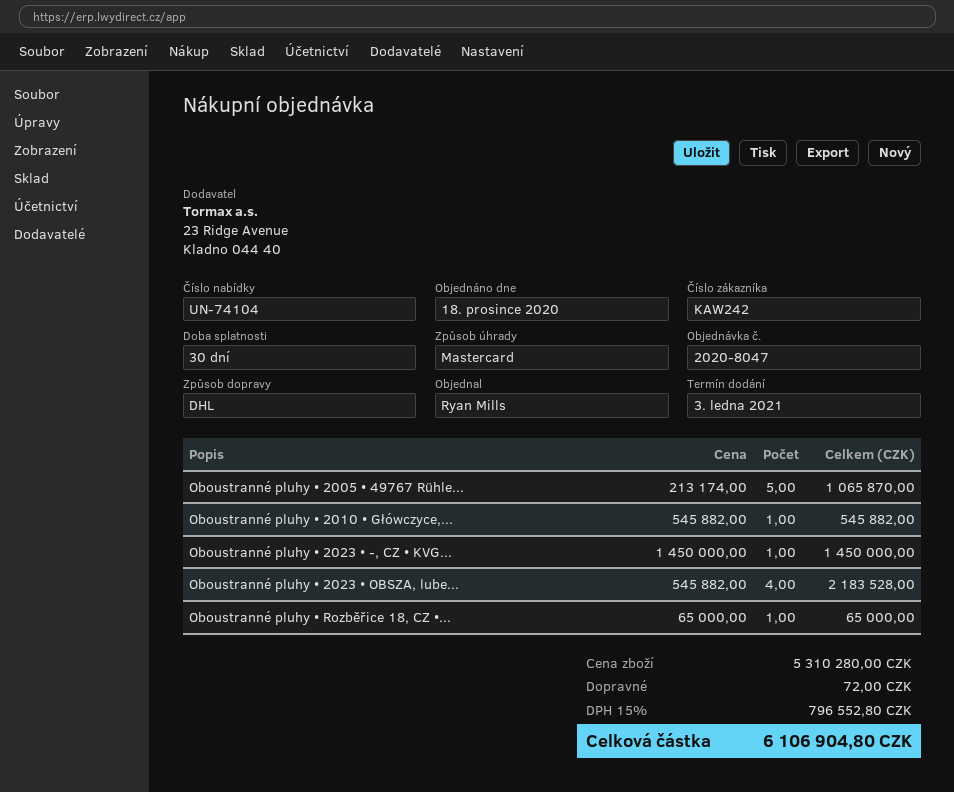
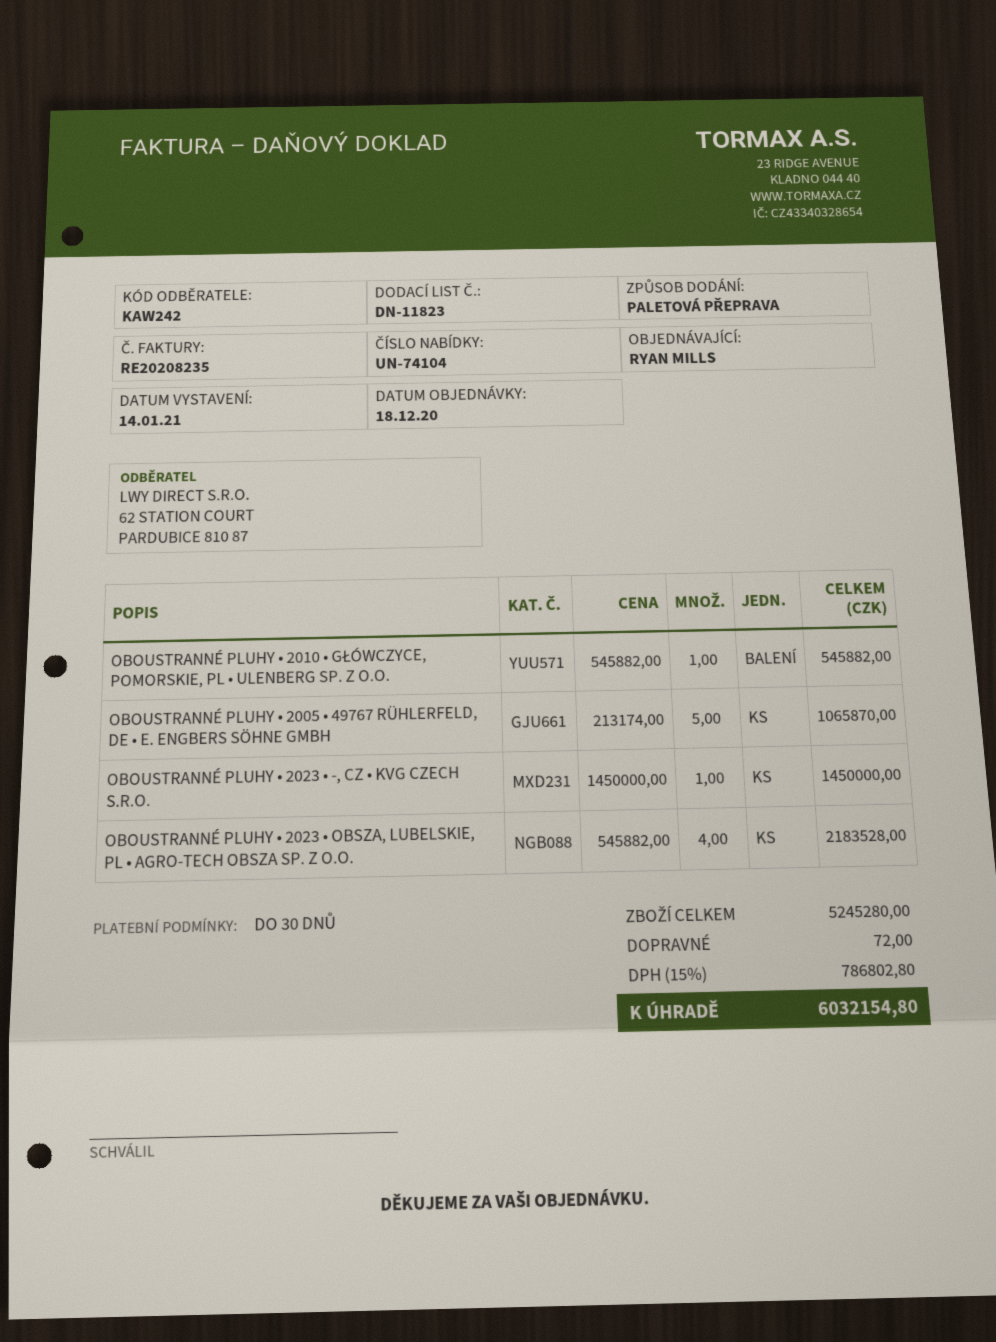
shipping method: DHL -> pallet freight
Oboustranné pluhy • Rozběřice 18, CZ •...: 1 x 65000.00 = 65000.00 -> none
subtotal: 5310280.00 -> 5245280.00
tax: 15% = 796552.80 -> 15% = 786802.80
total: 6106904.80 -> 6032154.80

